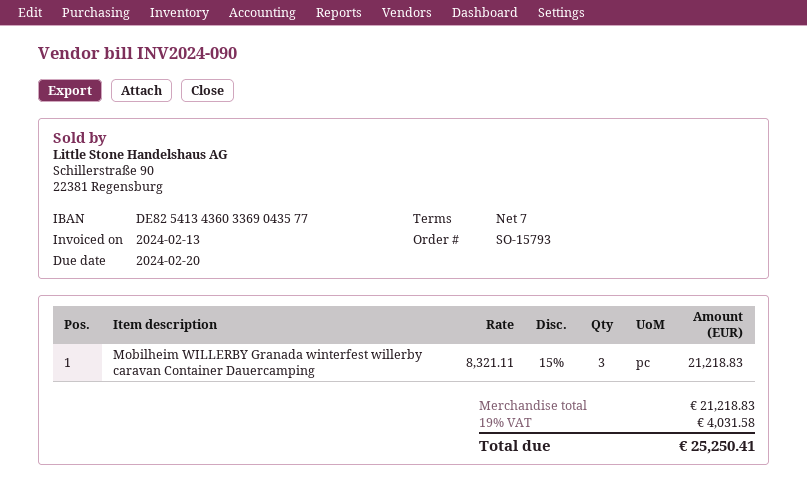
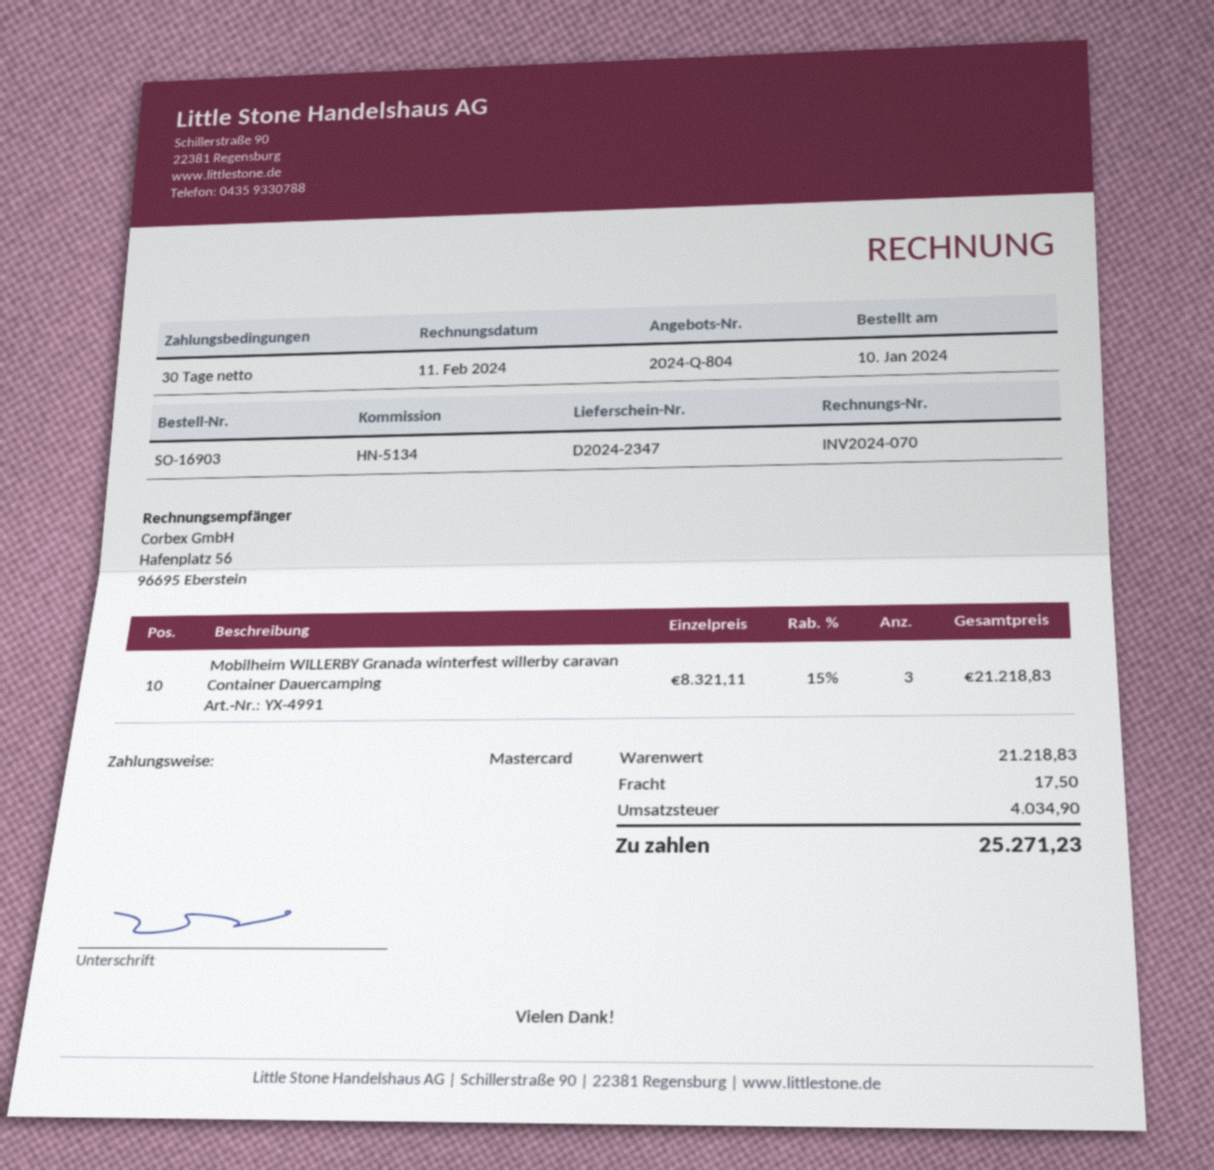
order number: SO-15793 -> SO-16903
invoice number: INV2024-090 -> INV2024-070
invoice date: 2024-02-13 -> 2024-02-11
payment terms: 7 days -> 30 days
shipping: none -> 17.50
tax: 4031.58 -> 4034.90
total: 25250.41 -> 25271.23

